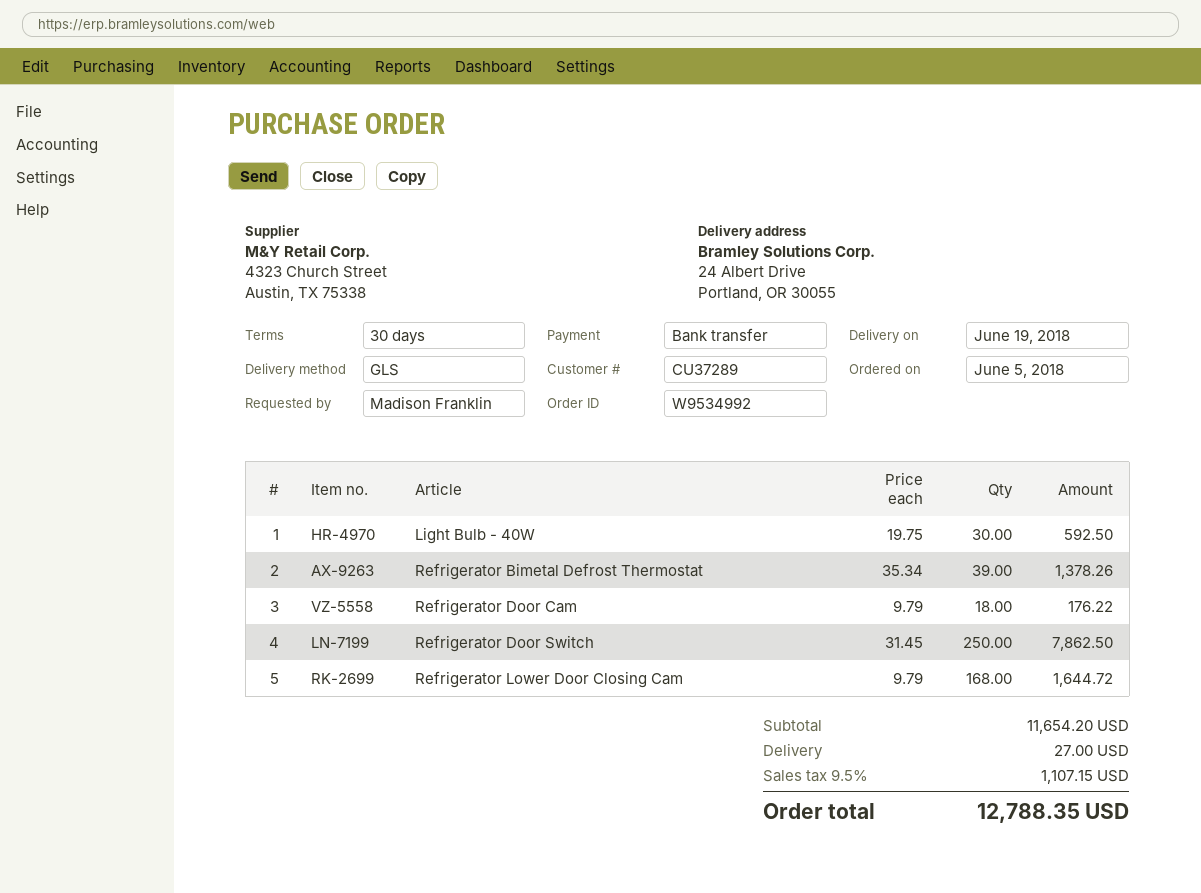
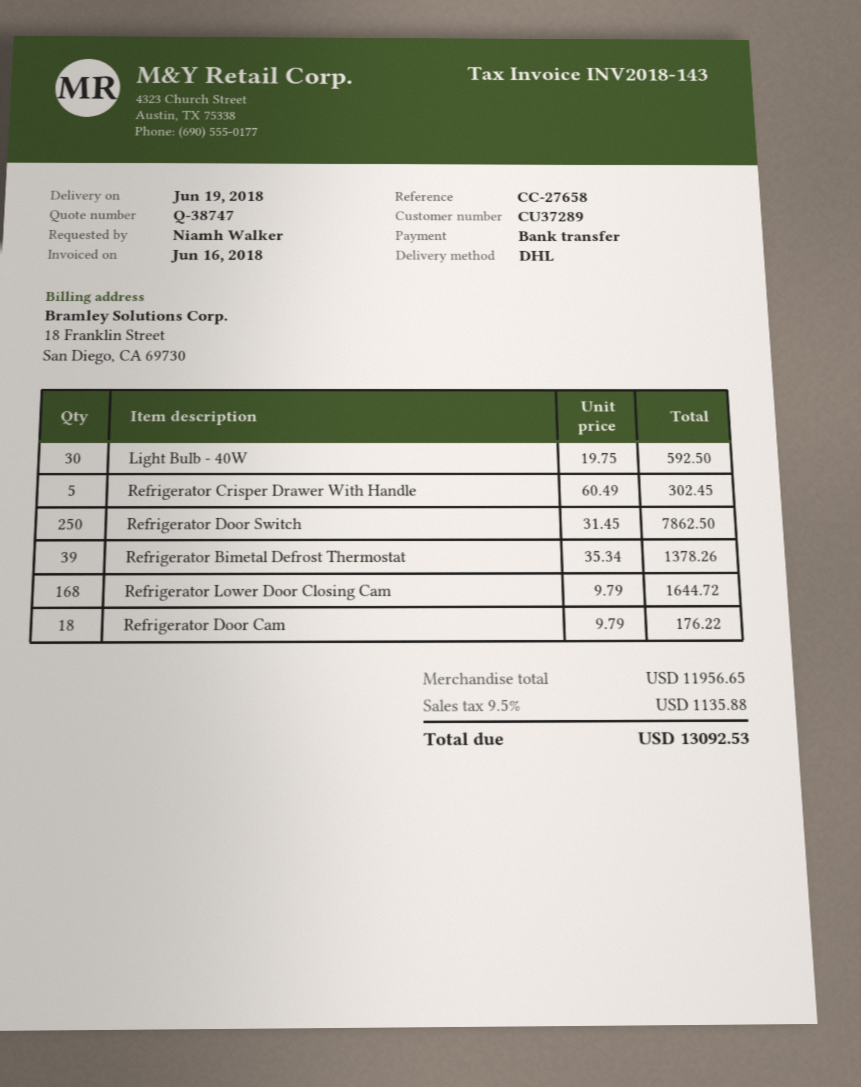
ordered by: Madison Franklin -> Niamh Walker
shipping method: GLS -> DHL
Refrigerator Crisper Drawer With Handle: none -> 5 x 60.49 = 302.45
subtotal: 11654.20 -> 11956.65
shipping: 27.00 -> none
tax: 9.5% = 1107.15 -> 9.5% = 1135.88
total: 12788.35 -> 13092.53

